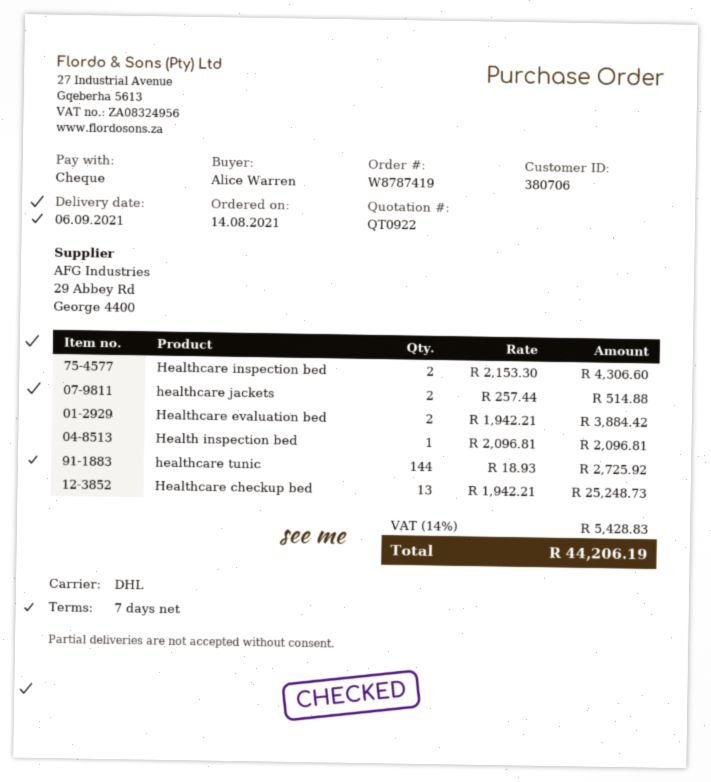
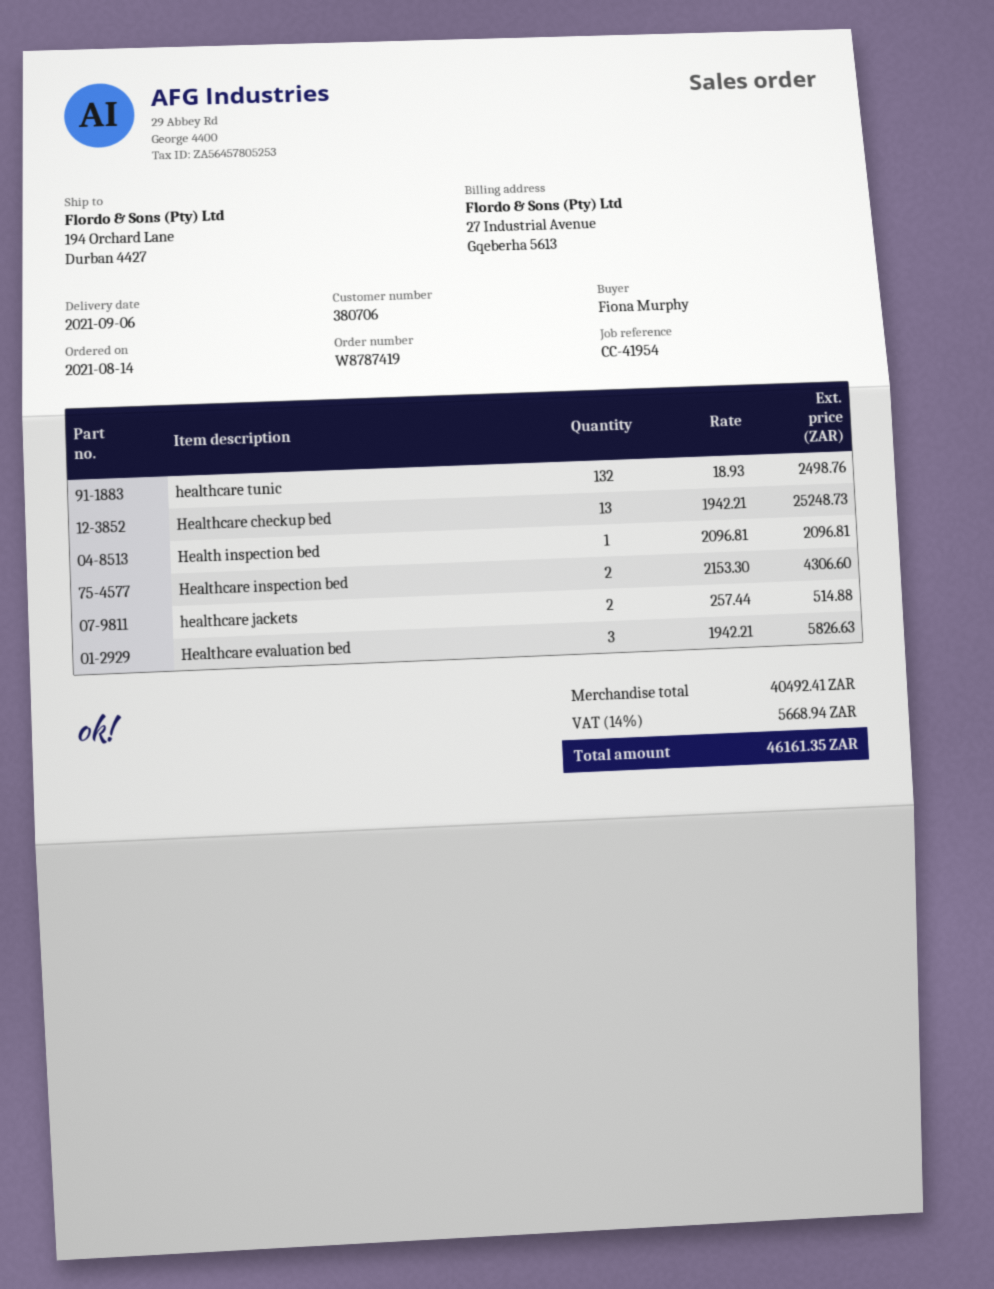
ordered by: Alice Warren -> Fiona Murphy
Healthcare evaluation bed: 2 x 1942.21 = 3884.42 -> 3 x 1942.21 = 5826.63
healthcare tunic: 144 x 18.93 = 2725.92 -> 132 x 18.93 = 2498.76
tax: 14% = 5428.83 -> 14% = 5668.94
total: 44206.19 -> 46161.35

